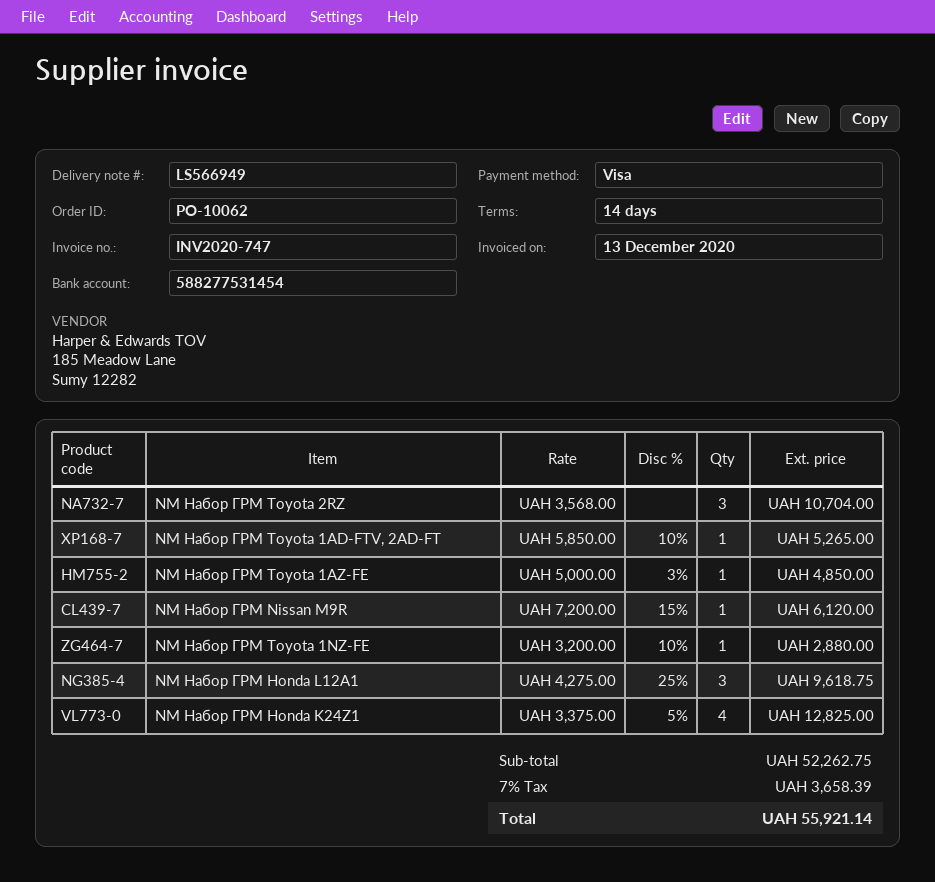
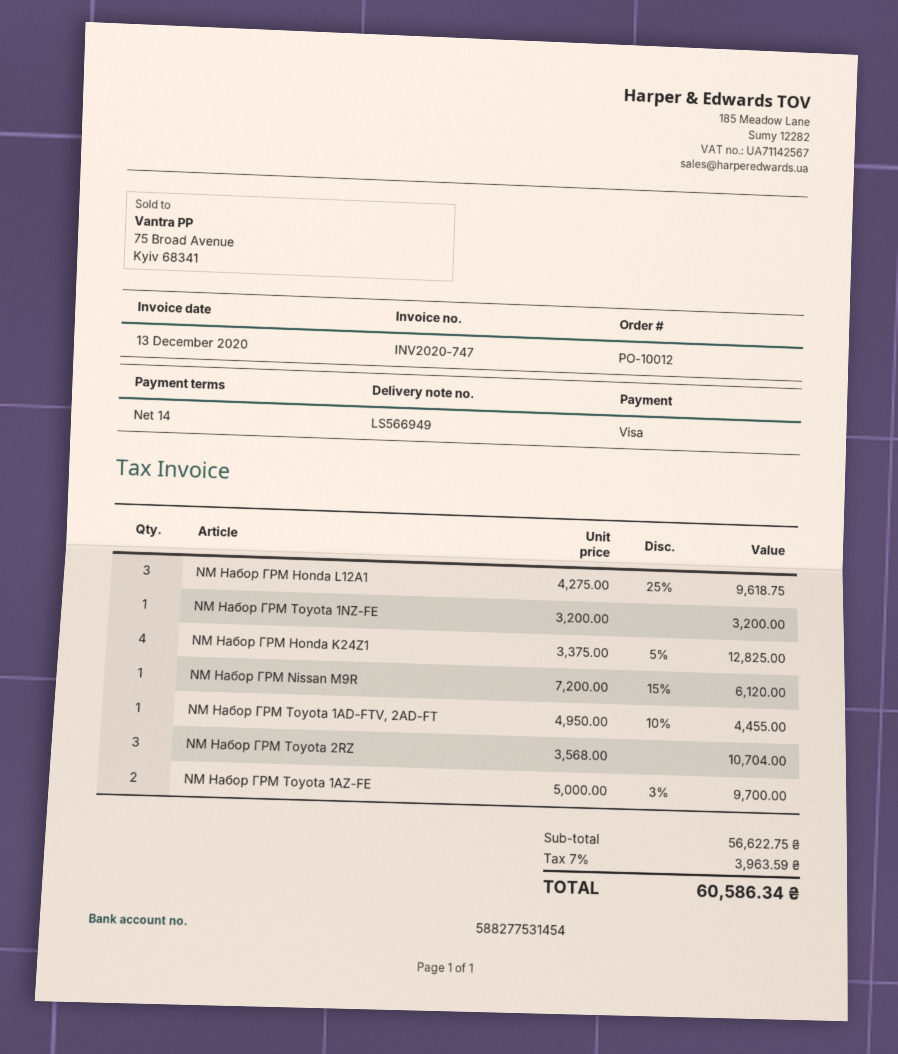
order number: PO-10062 -> PO-10012
NM Набор ГРМ Toyota 1AD-FTV, 2AD-FT: 1 x 5850.00 - 10% = 5265.00 -> 1 x 4950.00 - 10% = 4455.00
NM Набор ГРМ Toyota 1AZ-FE: 1 x 5000.00 - 3% = 4850.00 -> 2 x 5000.00 - 3% = 9700.00
NM Набор ГРМ Toyota 1NZ-FE: 1 x 3200.00 - 10% = 2880.00 -> 1 x 3200.00 = 3200.00
subtotal: 52262.75 -> 56622.75
tax: 7% = 3658.39 -> 7% = 3963.59
total: 55921.14 -> 60586.34

